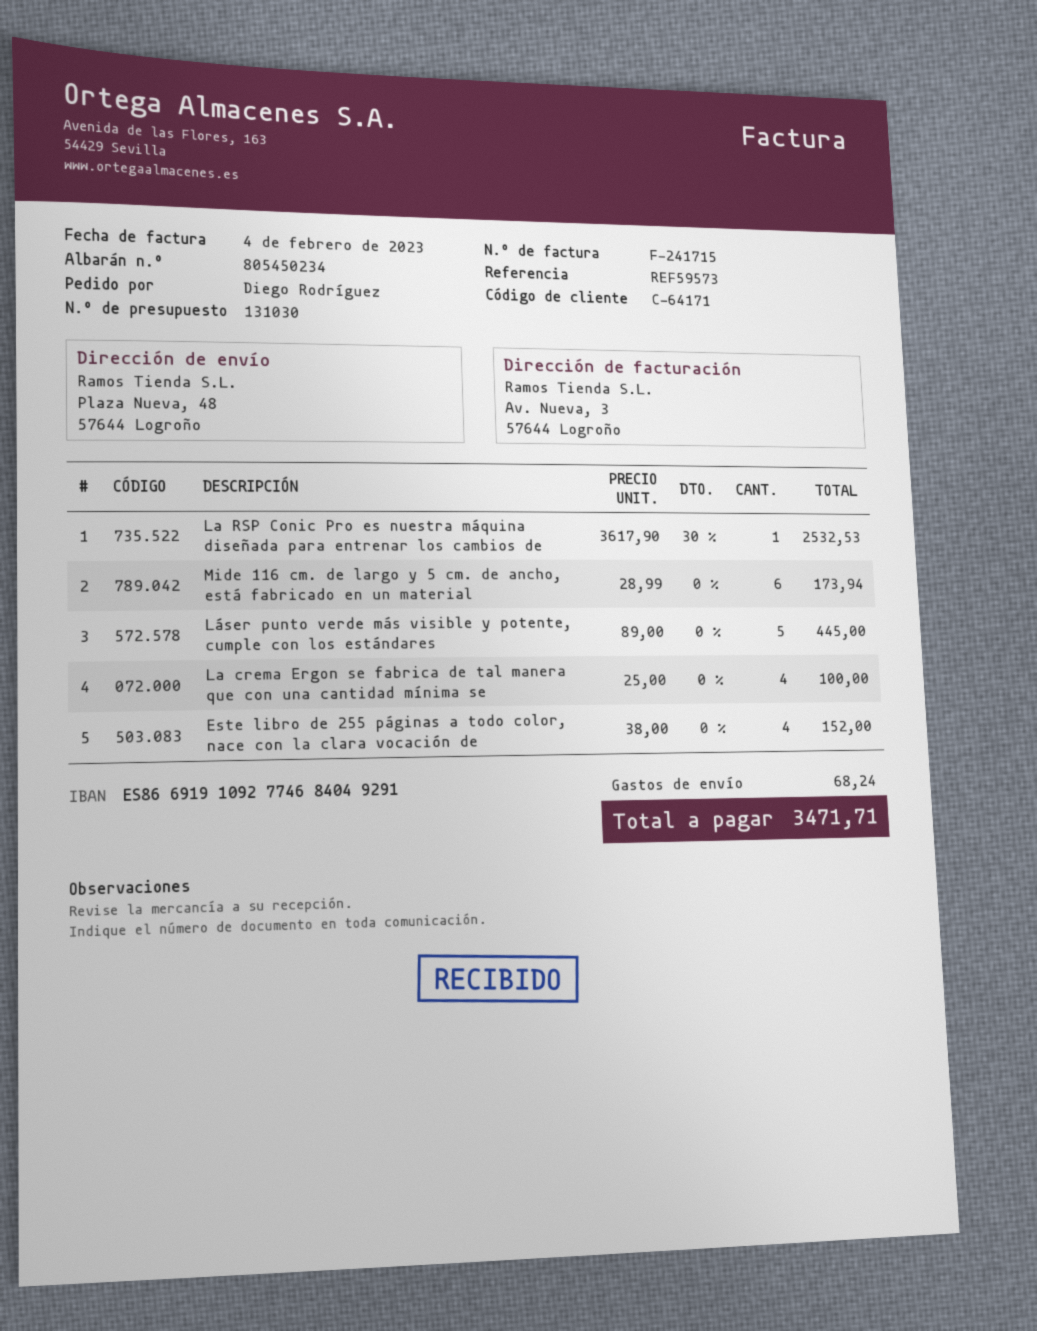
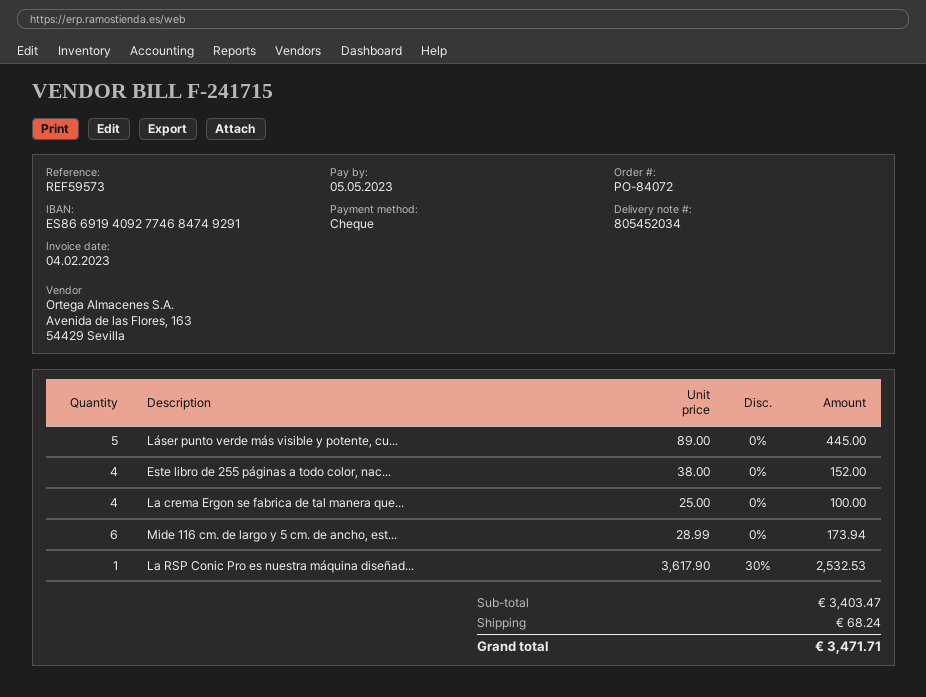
delivery note number: 805450234 -> 805452034
bank account: ES8669191092774684049291 -> ES8669194092774684749291

